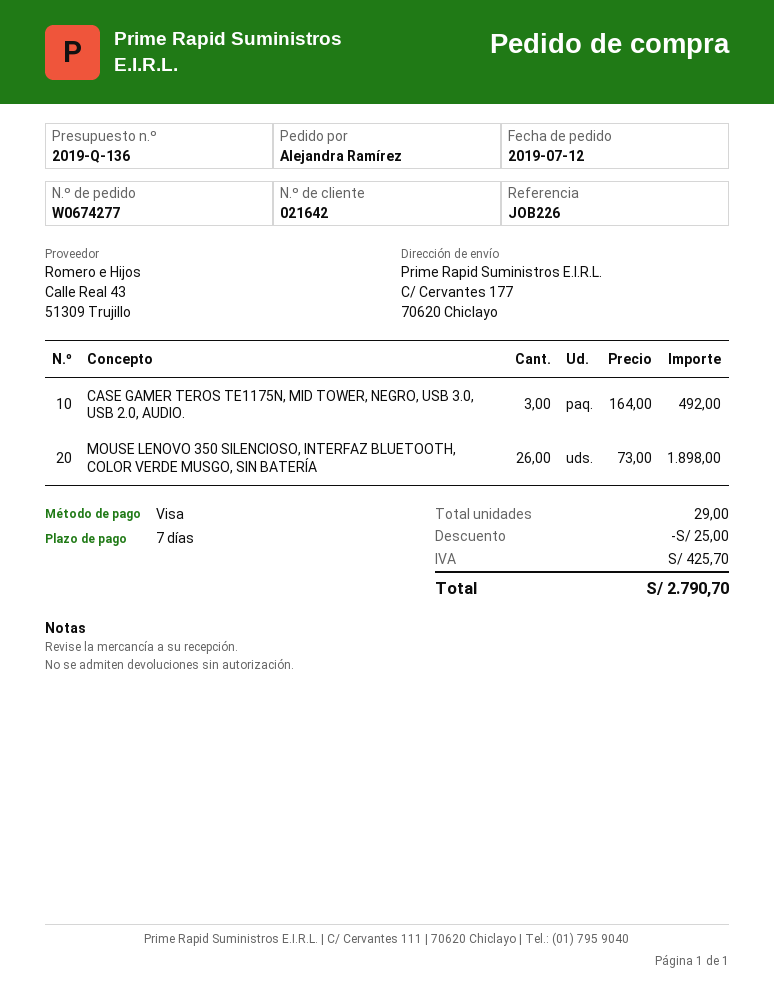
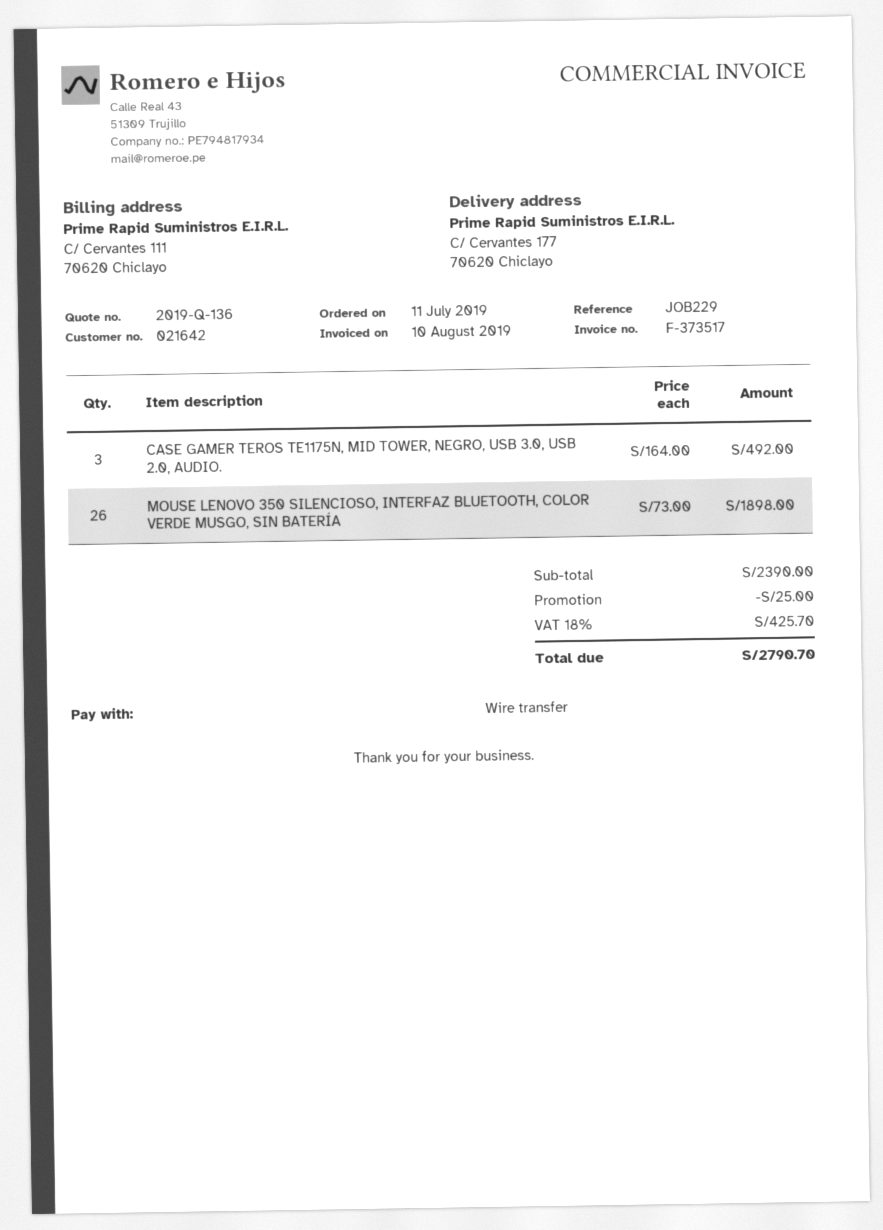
order date: 2019-07-12 -> 2019-07-11
reference: JOB226 -> JOB229
payment method: Visa -> bank transfer

